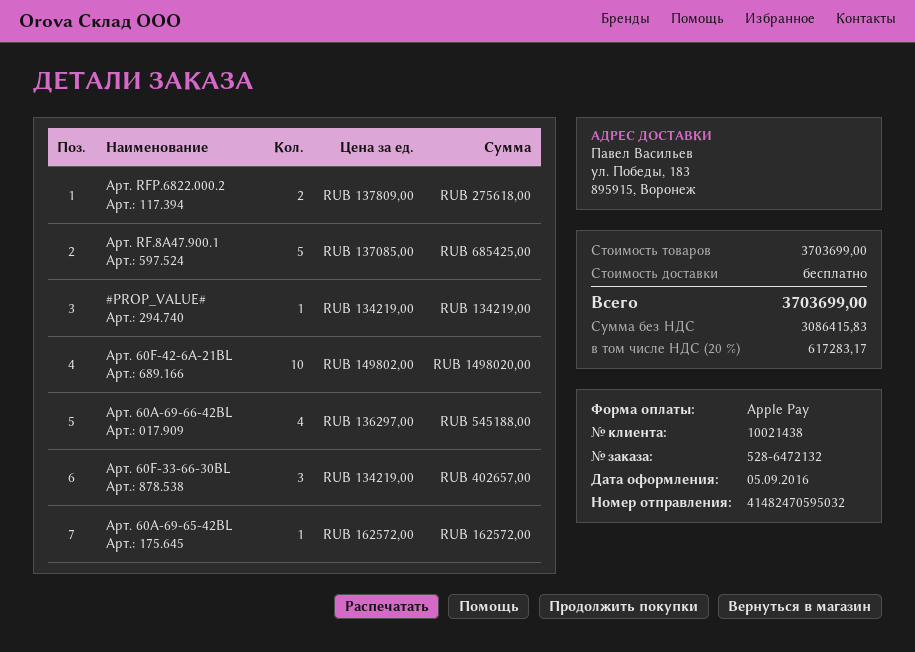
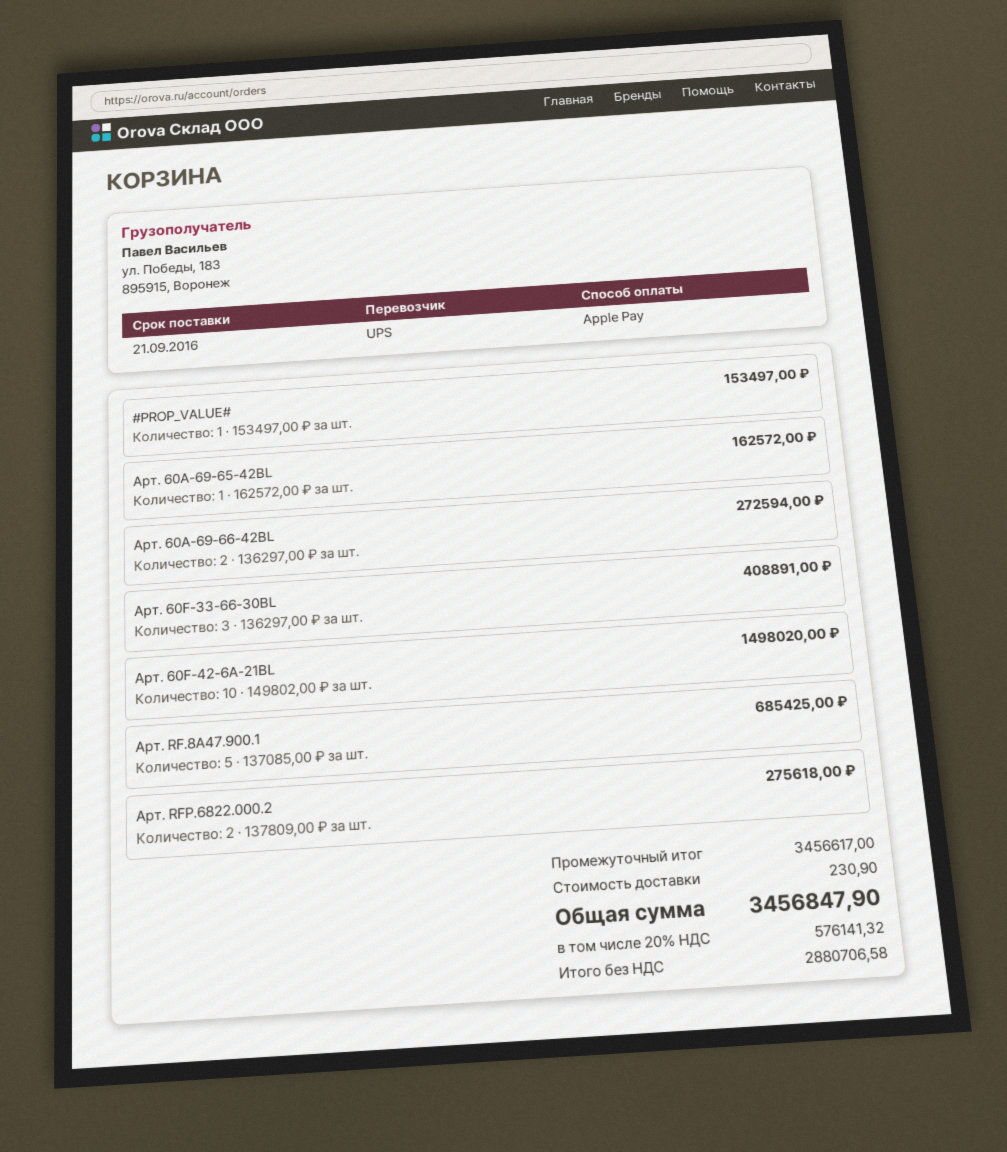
#PROP_VALUE#: 1 x 134219.00 = 134219.00 -> 1 x 153497.00 = 153497.00
Арт. 60A-69-66-42BL: 4 x 136297.00 = 545188.00 -> 2 x 136297.00 = 272594.00
Арт. 60F-33-66-30BL: 3 x 134219.00 = 402657.00 -> 3 x 136297.00 = 408891.00
subtotal: 3703699.00 -> 3456617.00
shipping: 0.00 -> 230.90
net: 3086415.83 -> 2880706.58
tax: 20% = 617283.17 -> 20% = 576141.32
total: 3703699.00 -> 3456847.90

